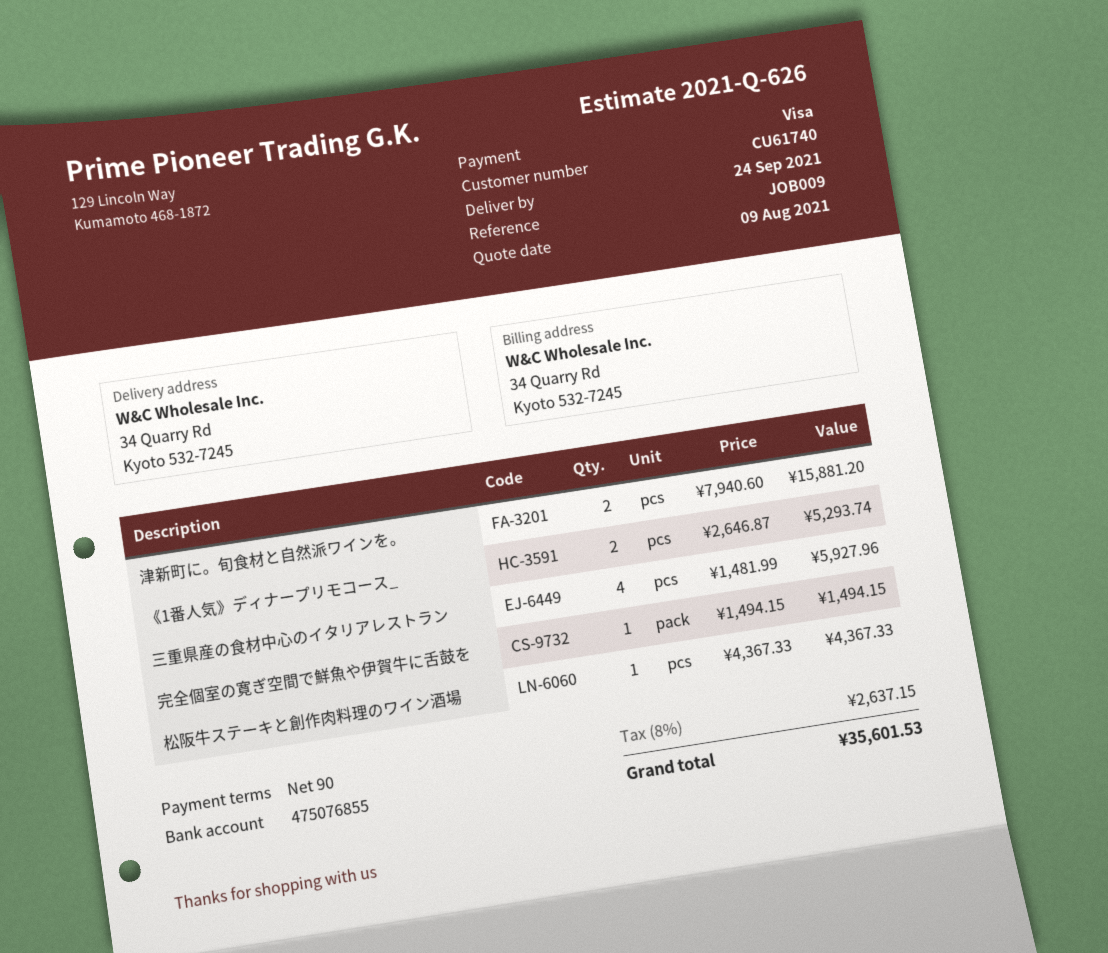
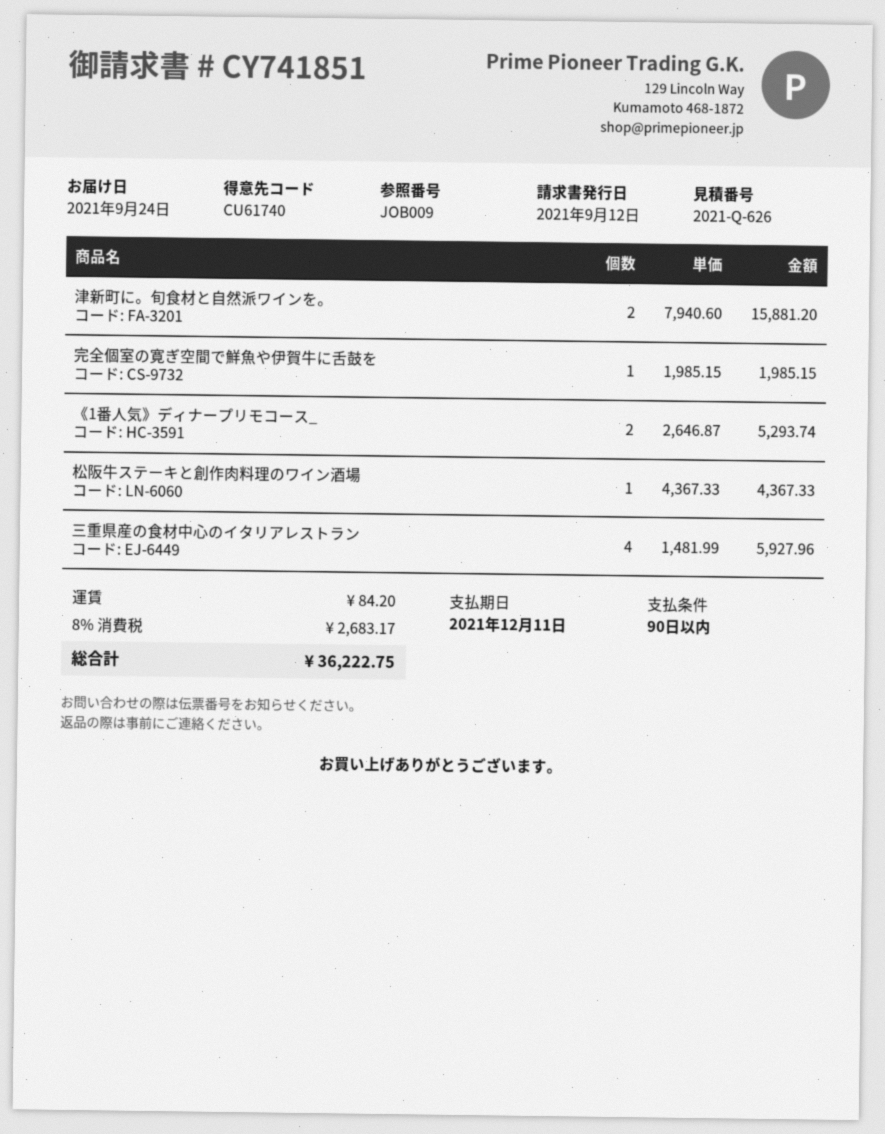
完全個室の寛ぎ空間で鮮魚や伊賀牛に舌鼓を: 1 x 1494.15 = 1494.15 -> 1 x 1985.15 = 1985.15
shipping: none -> 84.20
tax: 8% = 2637.15 -> 8% = 2683.17
total: 35601.53 -> 36222.75

